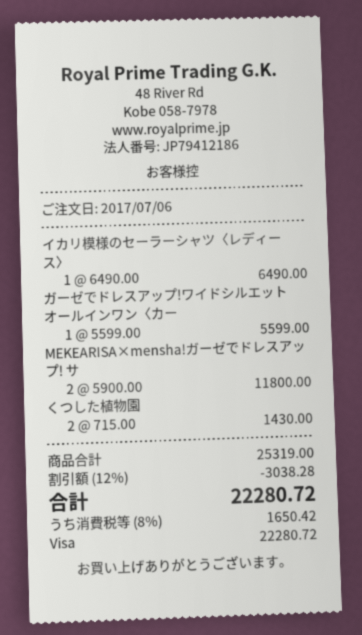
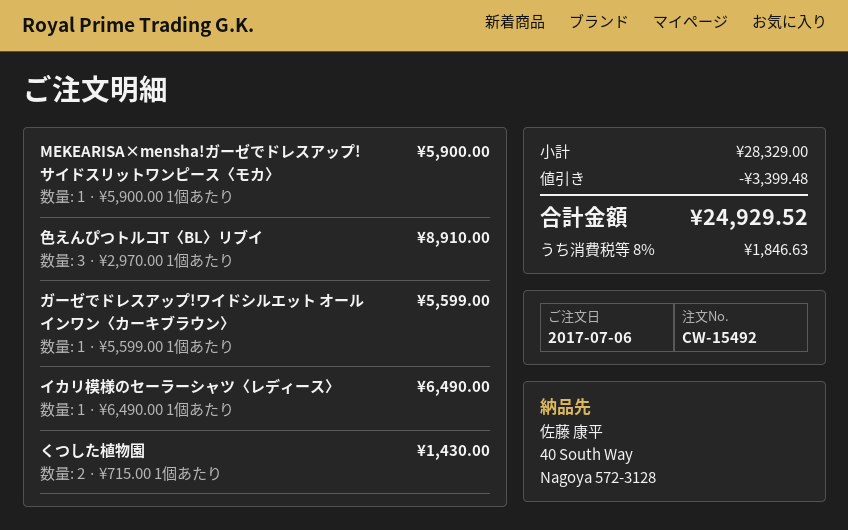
MEKEARISA×mensha!ガーゼでドレスアップ! サ: 2 x 5900.00 = 11800.00 -> 1 x 5900.00 = 5900.00
色えんぴつトルコT〈BL〉リブイ: none -> 3 x 2970.00 = 8910.00
subtotal: 25319.00 -> 28329.00
discount: 3038.28 -> 3399.48
tax: 8% = 1650.42 -> 8% = 1846.63
total: 22280.72 -> 24929.52

